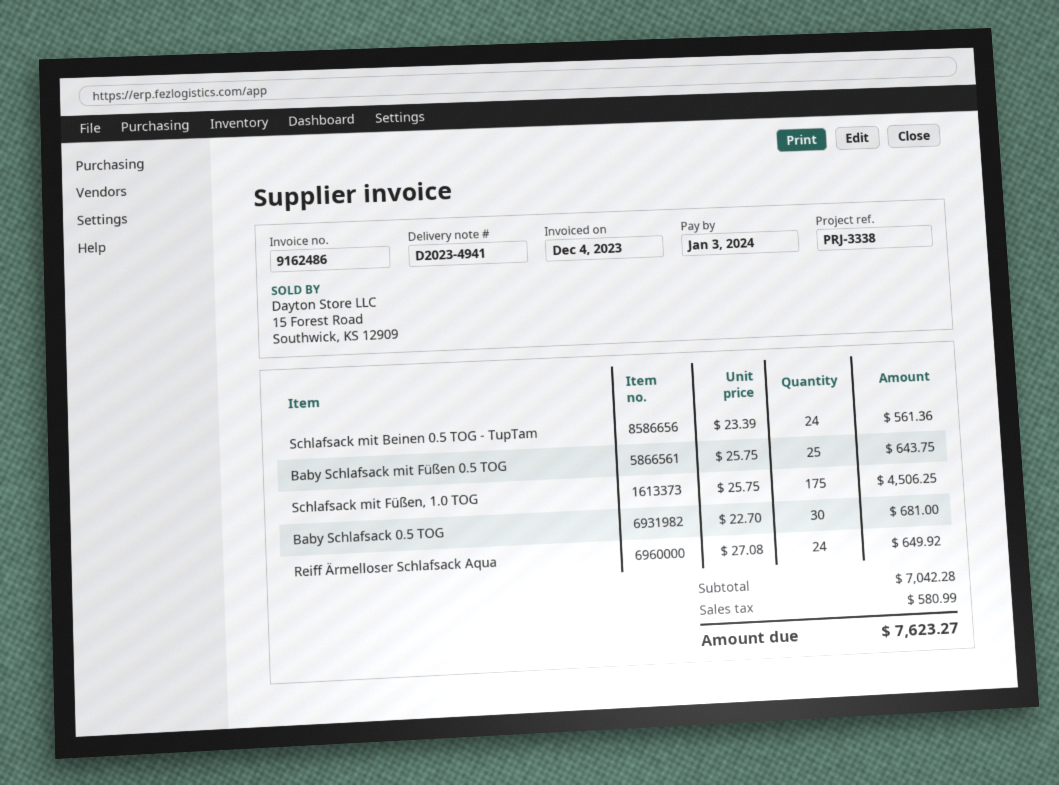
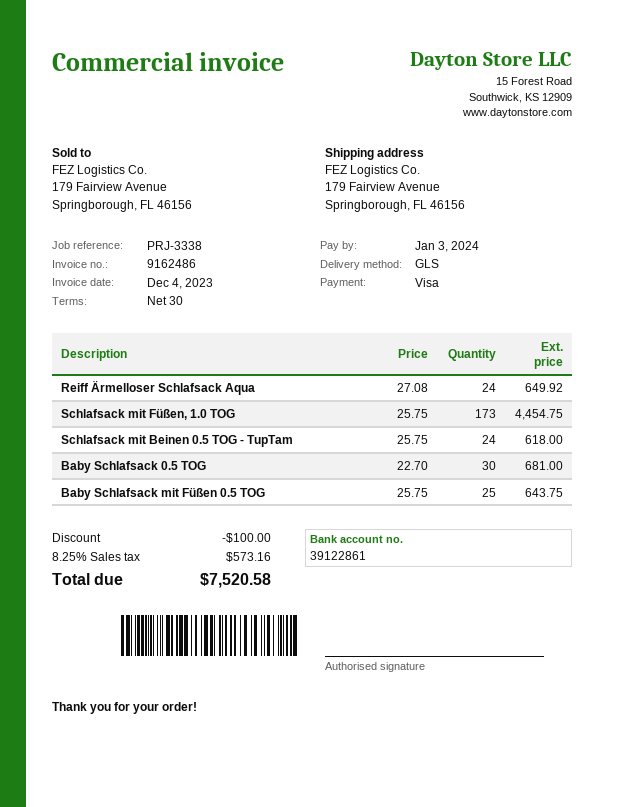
Schlafsack mit Beinen 0.5 TOG - TupTam: 24 x 23.39 = 561.36 -> 24 x 25.75 = 618.00
Schlafsack mit Füßen, 1.0 TOG: 175 x 25.75 = 4506.25 -> 173 x 25.75 = 4454.75
discount: none -> 100.00
tax: 580.99 -> 573.16
total: 7623.27 -> 7520.58

